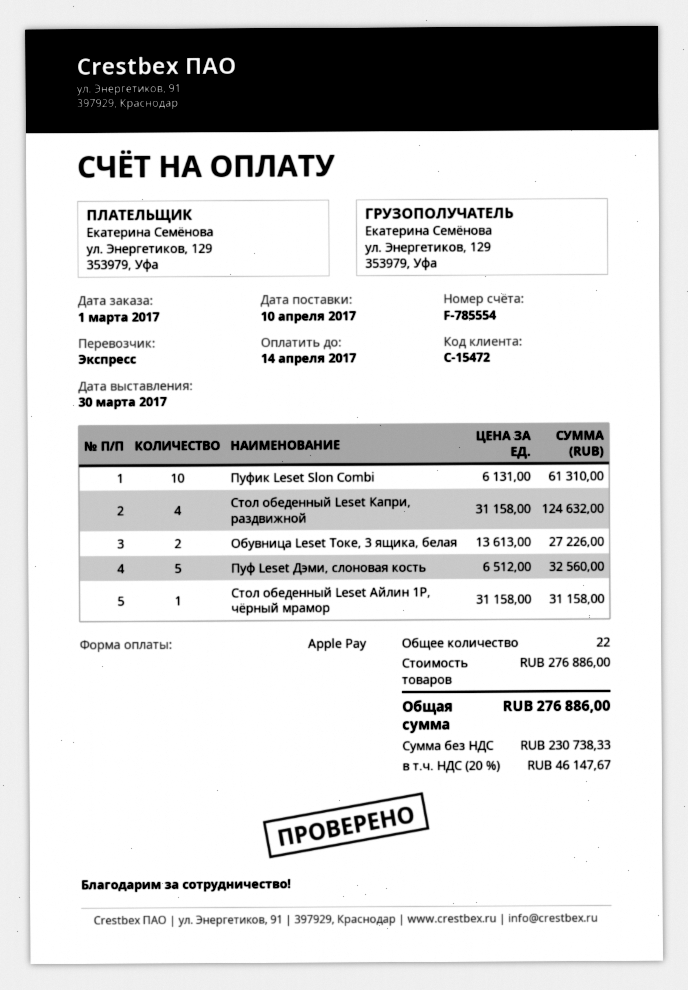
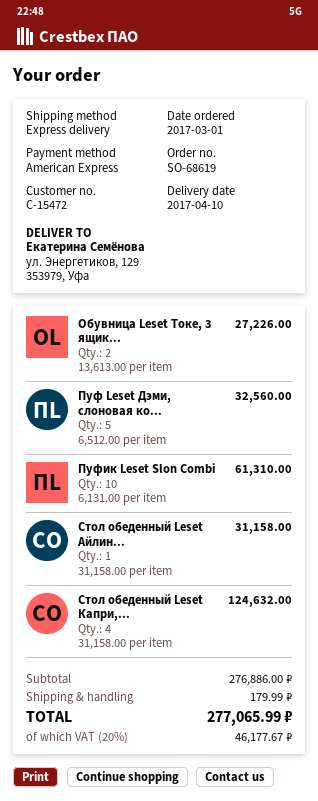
payment method: Apple Pay -> American Express
shipping: none -> 179.99
tax: 20% = 46147.67 -> 20% = 46177.67
total: 276886.00 -> 277065.99

